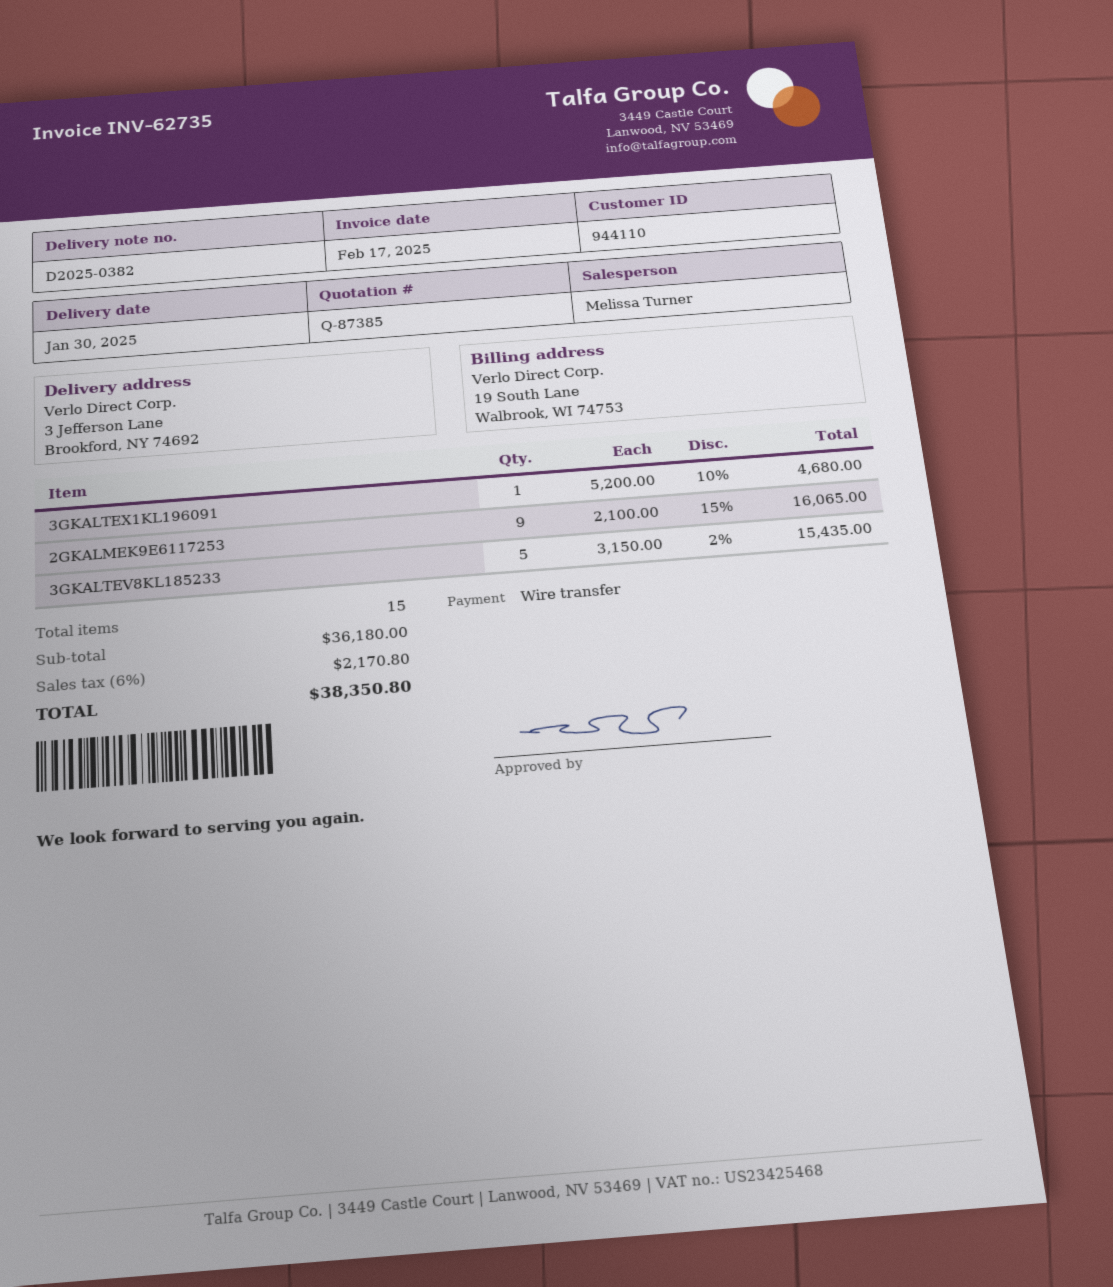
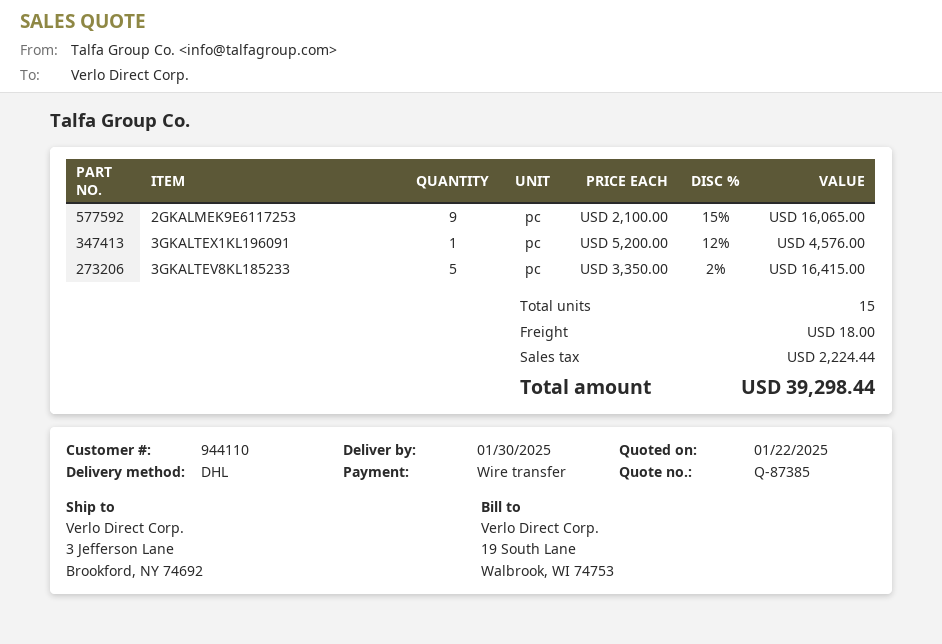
3GKALTEX1KL196091: 1 x 5200.00 - 10% = 4680.00 -> 1 x 5200.00 - 12% = 4576.00
3GKALTEV8KL185233: 5 x 3150.00 - 2% = 15435.00 -> 5 x 3350.00 - 2% = 16415.00
shipping: none -> 18.00
tax: 2170.80 -> 2224.44
total: 38350.80 -> 39298.44

